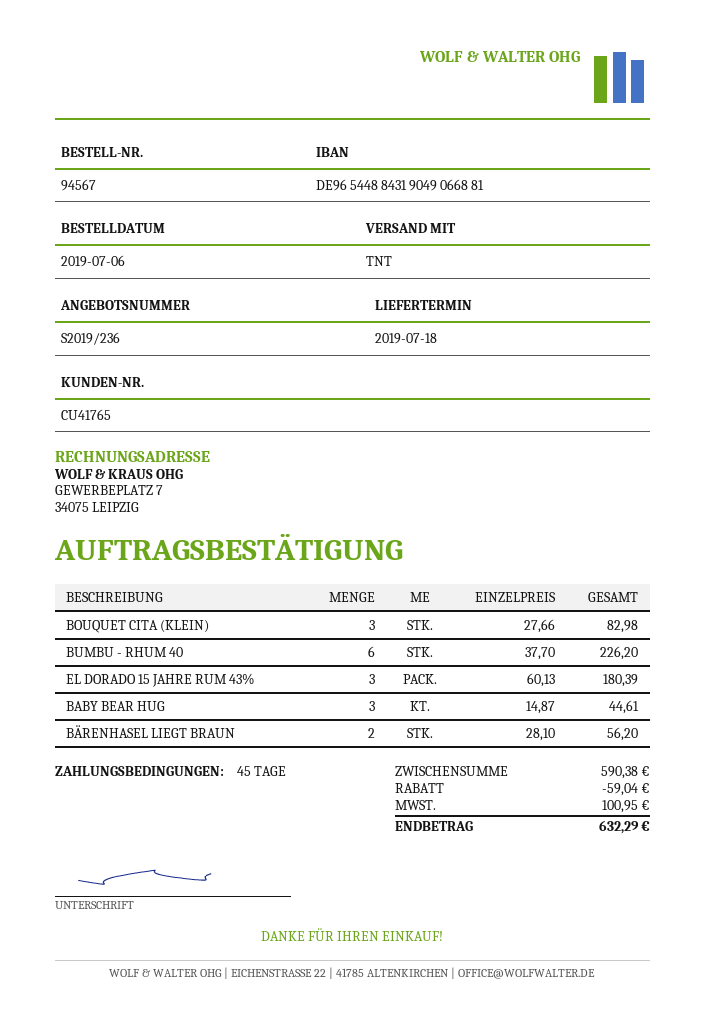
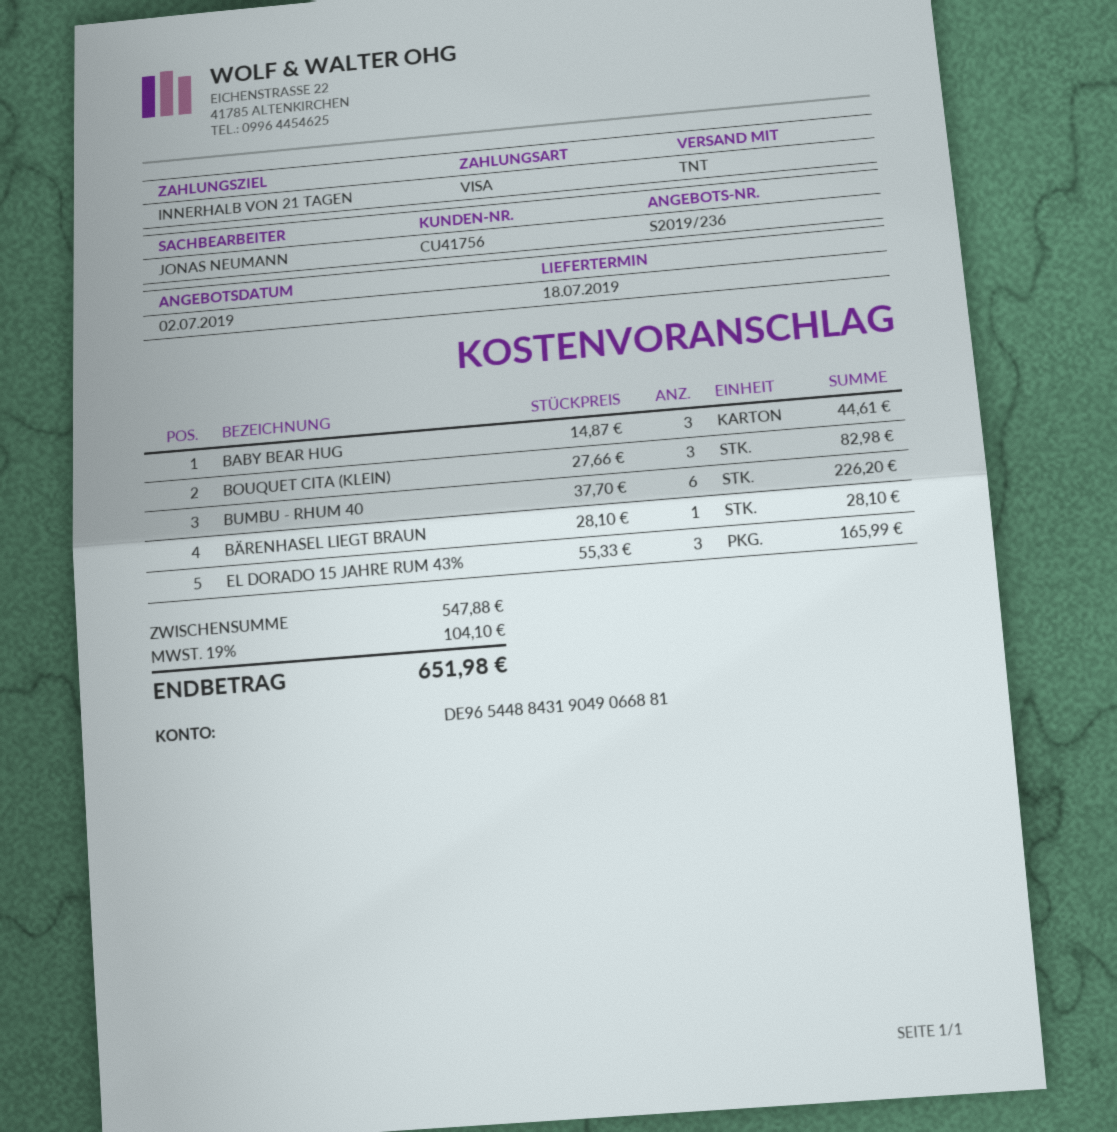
payment terms: 45 days -> 21 days
customer number: CU41765 -> CU41756
EL DORADO 15 JAHRE RUM 43%: 3 x 60.13 = 180.39 -> 3 x 55.33 = 165.99
BÄRENHASEL LIEGT BRAUN: 2 x 28.10 = 56.20 -> 1 x 28.10 = 28.10
subtotal: 590.38 -> 547.88
discount: 59.04 -> none
tax: 100.95 -> 104.10
total: 632.29 -> 651.98

